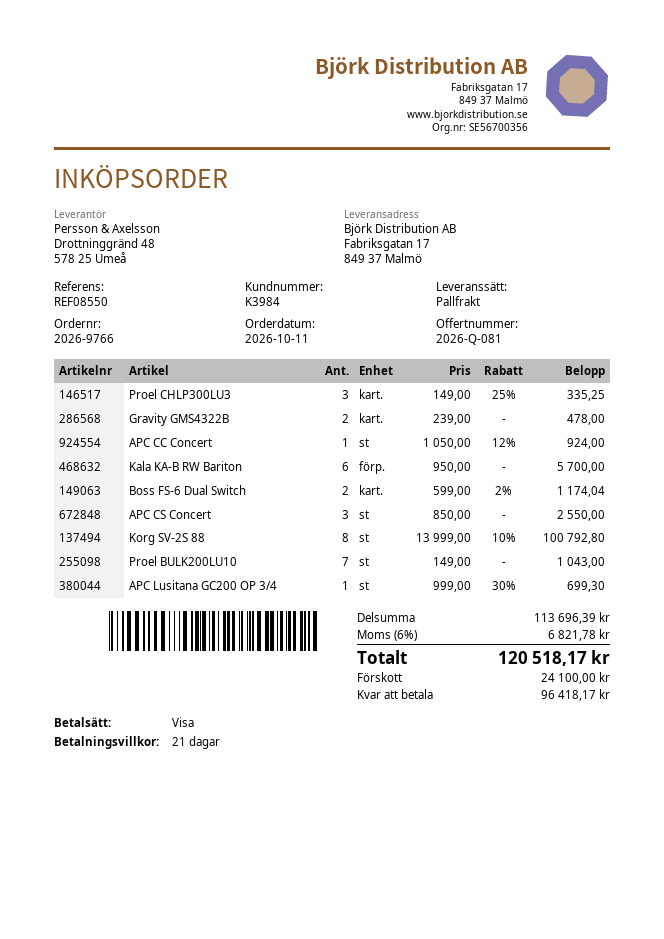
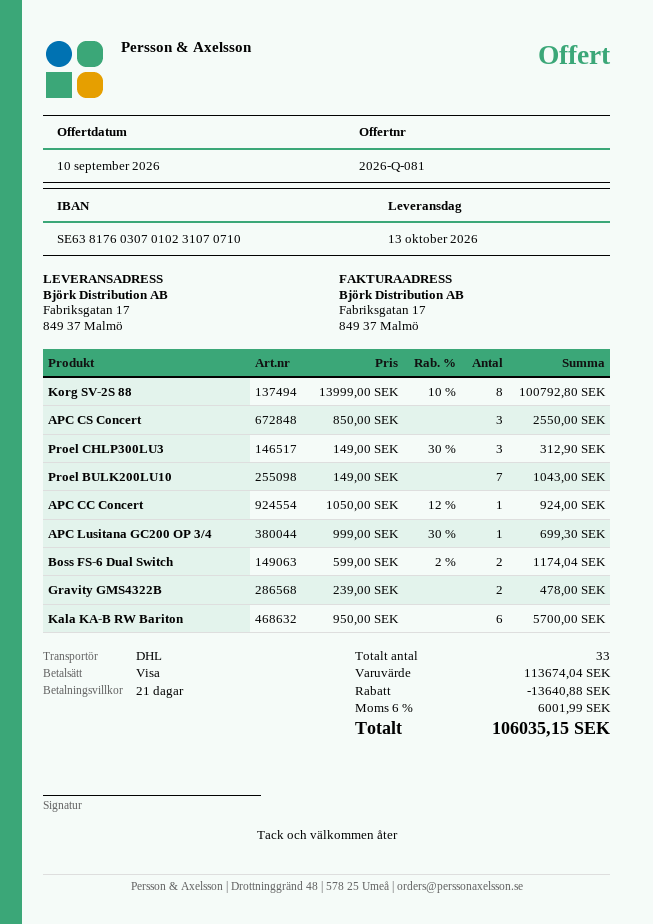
shipping method: pallet freight -> DHL
Proel CHLP300LU3: 3 x 149.00 - 25% = 335.25 -> 3 x 149.00 - 30% = 312.90
subtotal: 113696.39 -> 113674.04
discount: none -> 13640.88
tax: 6% = 6821.78 -> 6% = 6001.99
total: 120518.17 -> 106035.15

